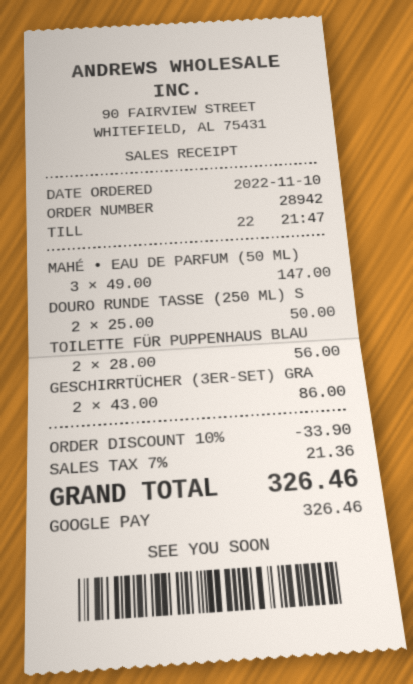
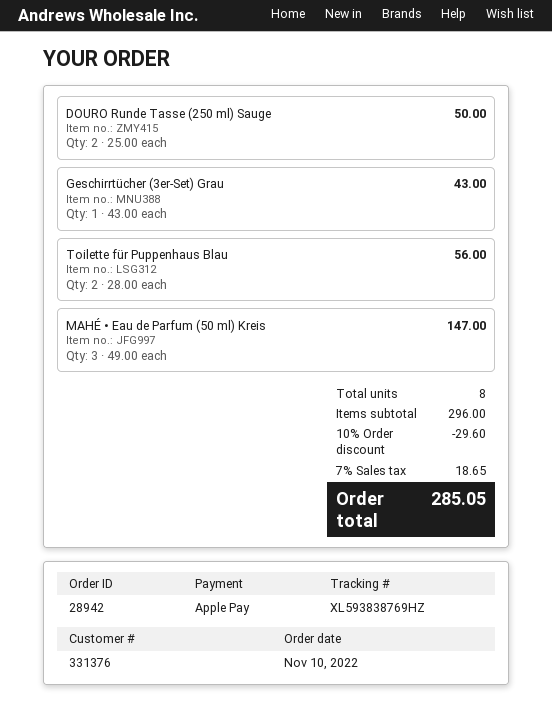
payment method: Google Pay -> Apple Pay
GESCHIRRTÜCHER (3ER-SET) GRA: 2 x 43.00 = 86.00 -> 1 x 43.00 = 43.00
discount: 10% = 33.90 -> 10% = 29.60
tax: 7% = 21.36 -> 7% = 18.65
total: 326.46 -> 285.05

